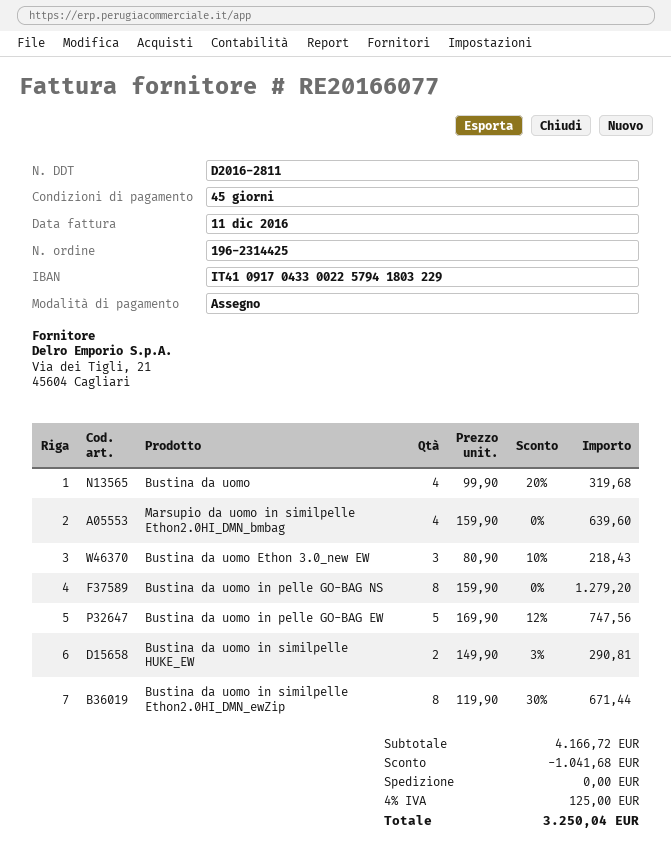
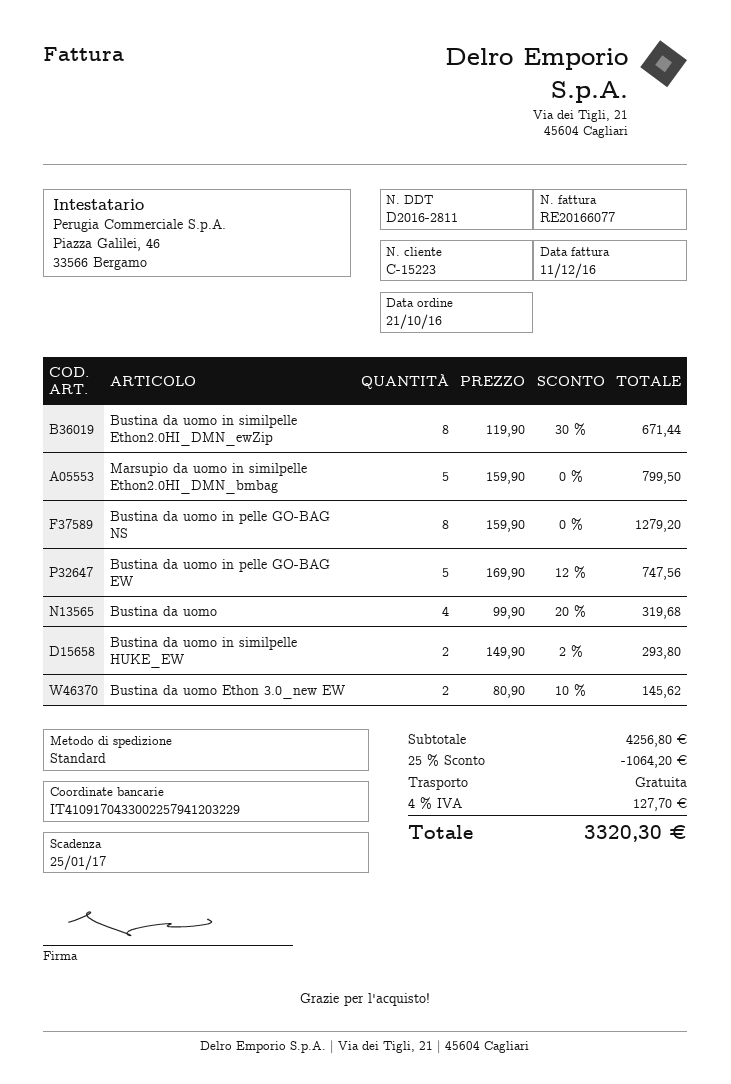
bank account: IT4109170433002257941803229 -> IT4109170433002257941203229
Marsupio da uomo in similpelle Ethon2.0HI_DMN_bmbag: 4 x 159.90 = 639.60 -> 5 x 159.90 = 799.50
Bustina da uomo Ethon 3.0_new EW: 3 x 80.90 - 10% = 218.43 -> 2 x 80.90 - 10% = 145.62
Bustina da uomo in similpelle HUKE_EW: 2 x 149.90 - 3% = 290.81 -> 2 x 149.90 - 2% = 293.80
subtotal: 4166.72 -> 4256.80
discount: 1041.68 -> 1064.20
tax: 4% = 125.00 -> 4% = 127.70
total: 3250.04 -> 3320.30

